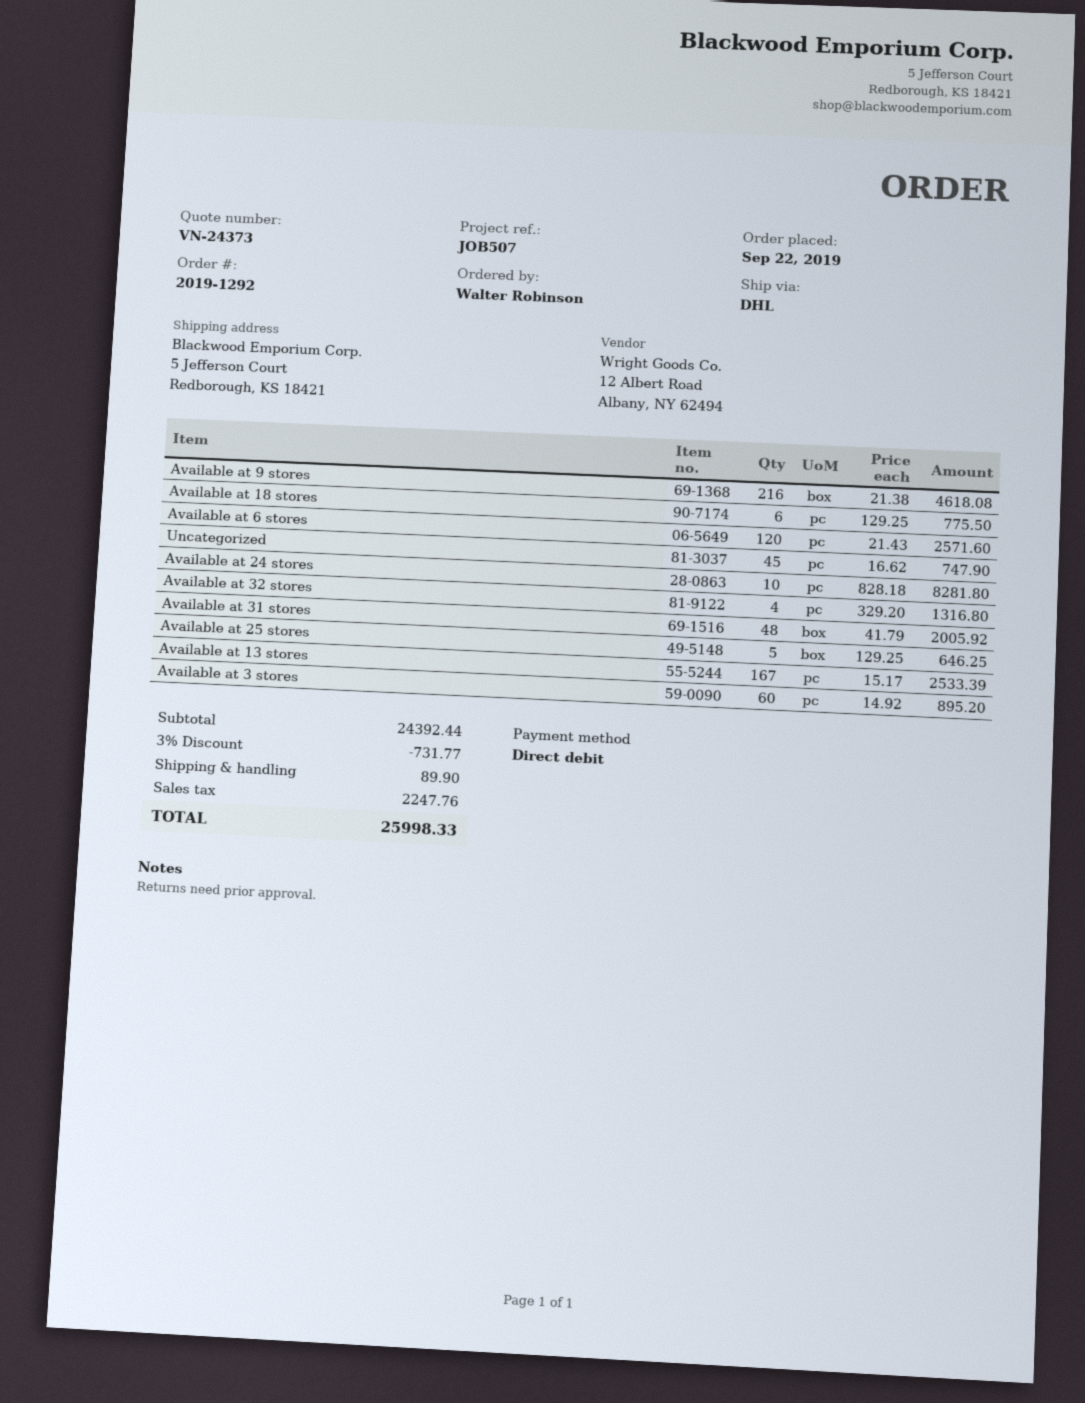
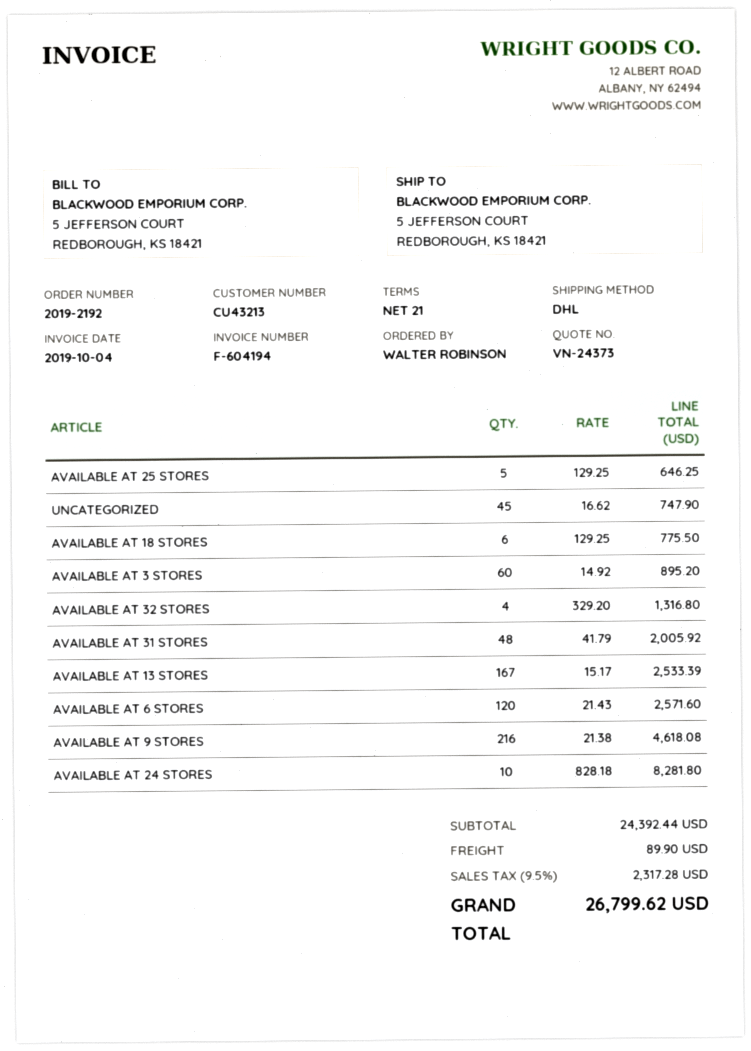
order number: 2019-1292 -> 2019-2192
discount: 3% = 731.77 -> none
tax: 2247.76 -> 2317.28
total: 25998.33 -> 26799.62

